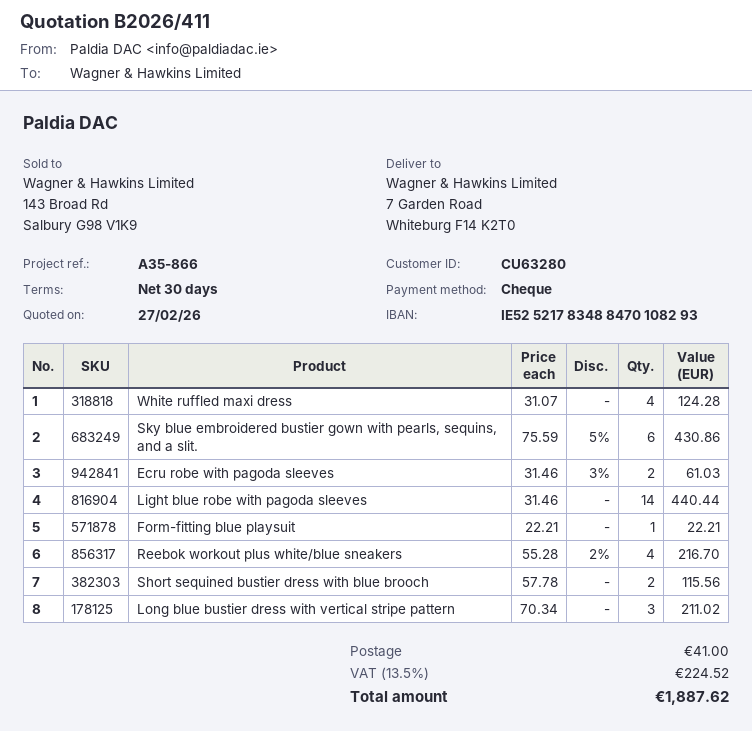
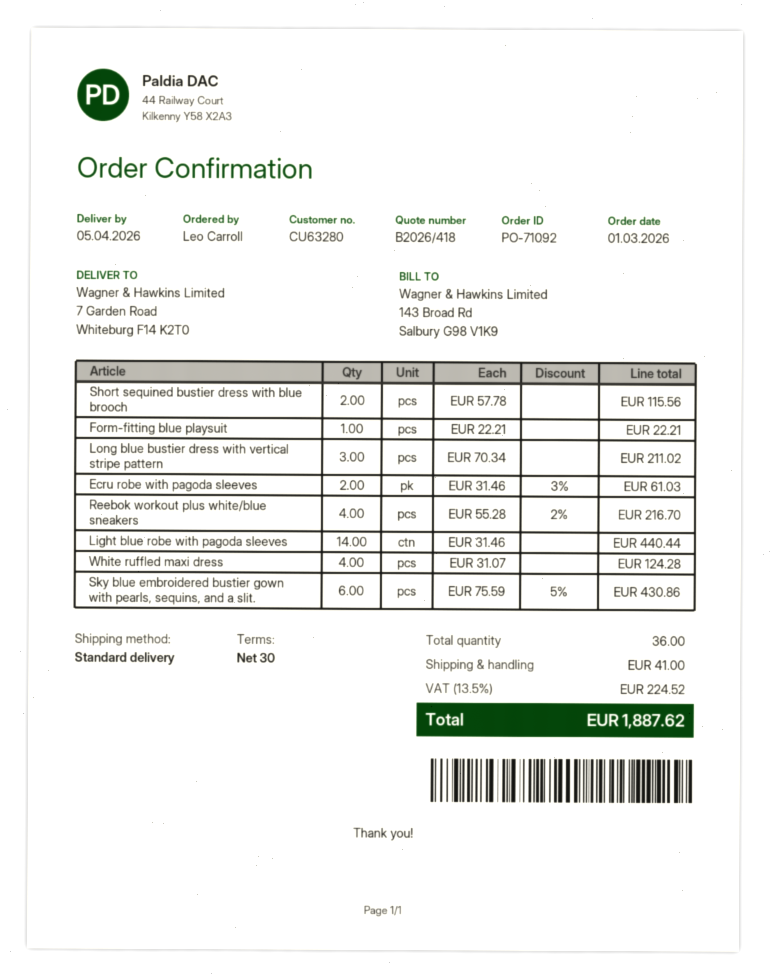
quote number: B2026/411 -> B2026/418

